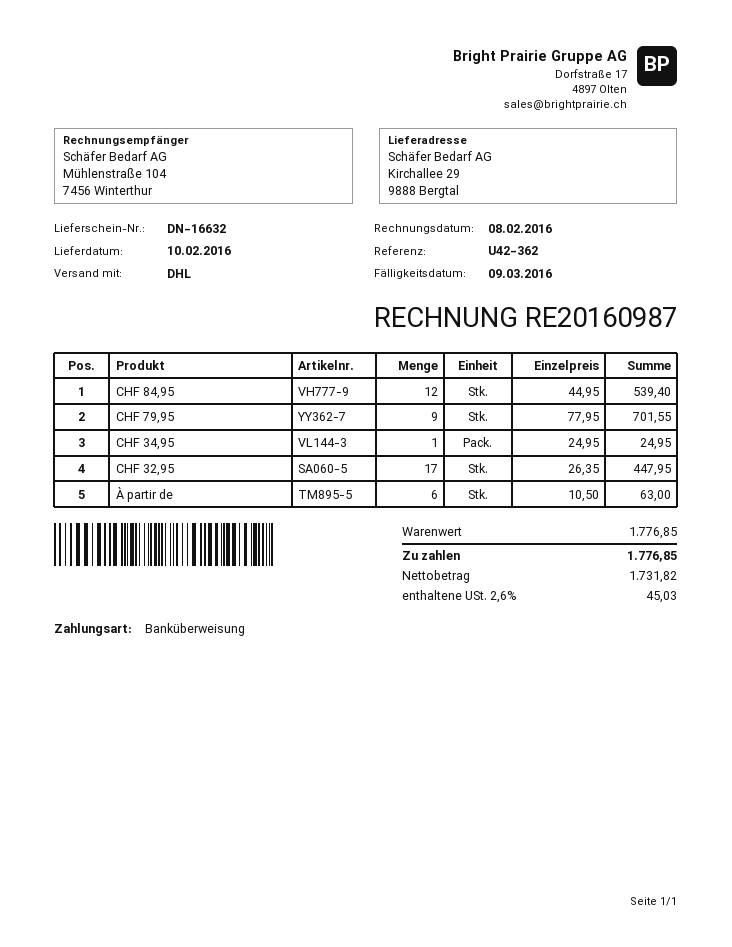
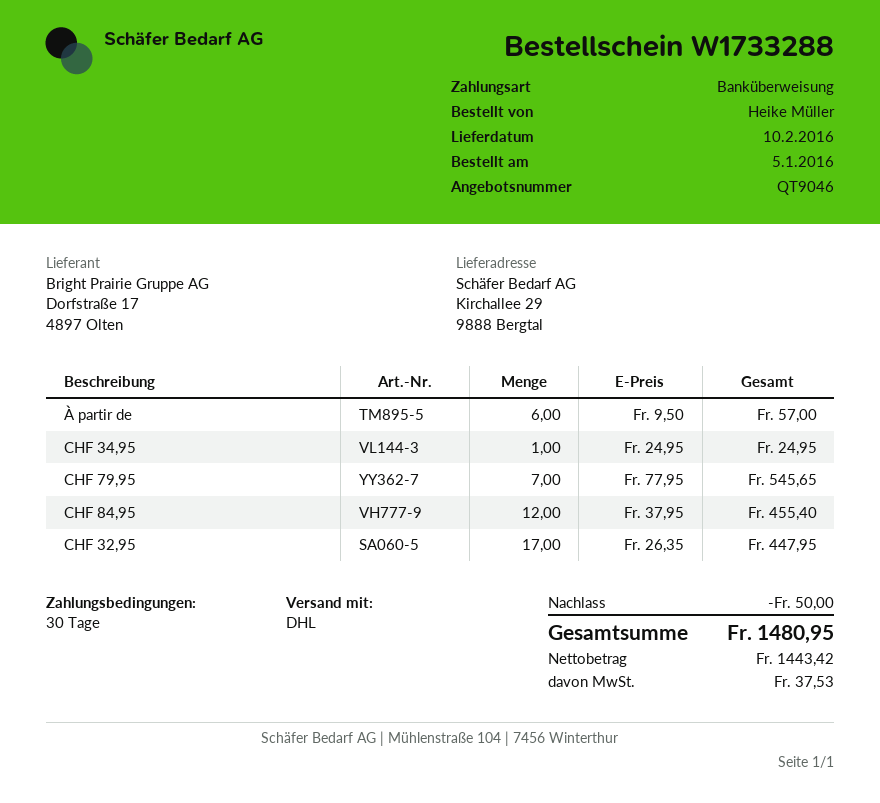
CHF 84,95: 12 x 44.95 = 539.40 -> 12 x 37.95 = 455.40
CHF 79,95: 9 x 77.95 = 701.55 -> 7 x 77.95 = 545.65
À partir de: 6 x 10.50 = 63.00 -> 6 x 9.50 = 57.00
discount: none -> 50.00
net: 1731.82 -> 1443.42
tax: 45.03 -> 37.53
total: 1776.85 -> 1480.95

